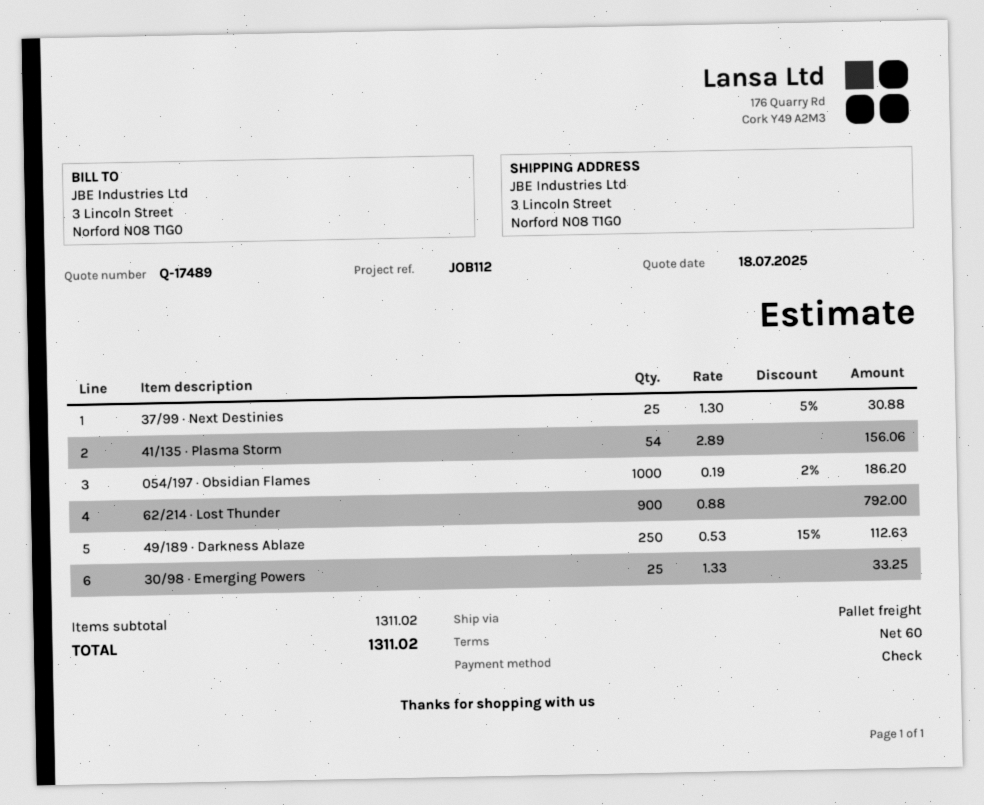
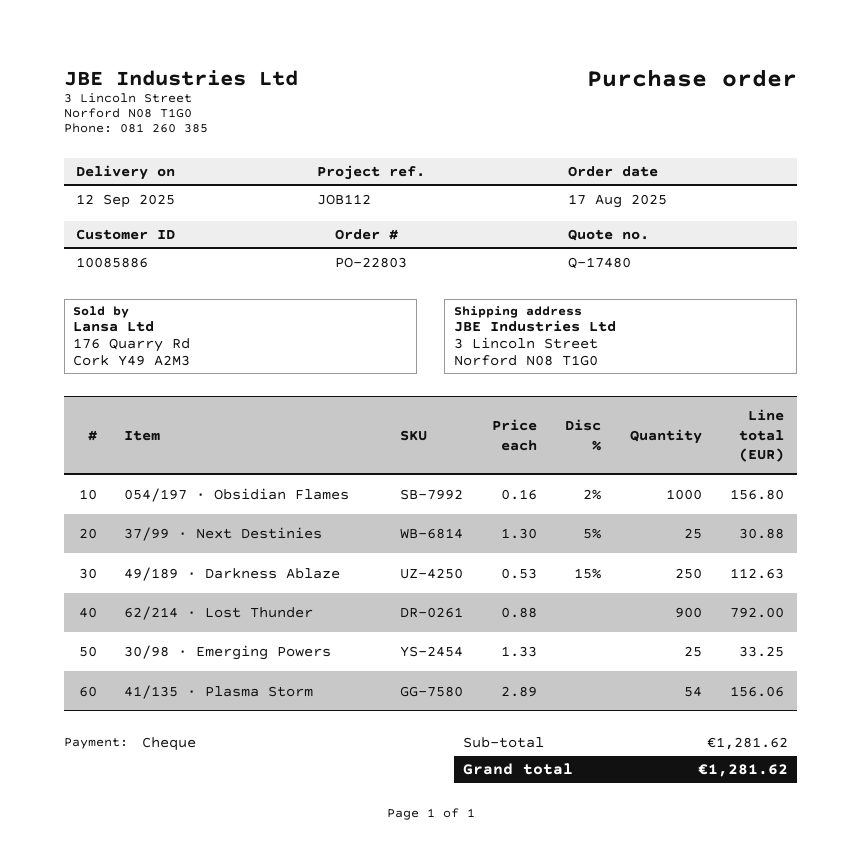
quote number: Q-17489 -> Q-17480
054/197 · Obsidian Flames: 1000 x 0.19 - 2% = 186.20 -> 1000 x 0.16 - 2% = 156.80
subtotal: 1311.02 -> 1281.62
total: 1311.02 -> 1281.62

